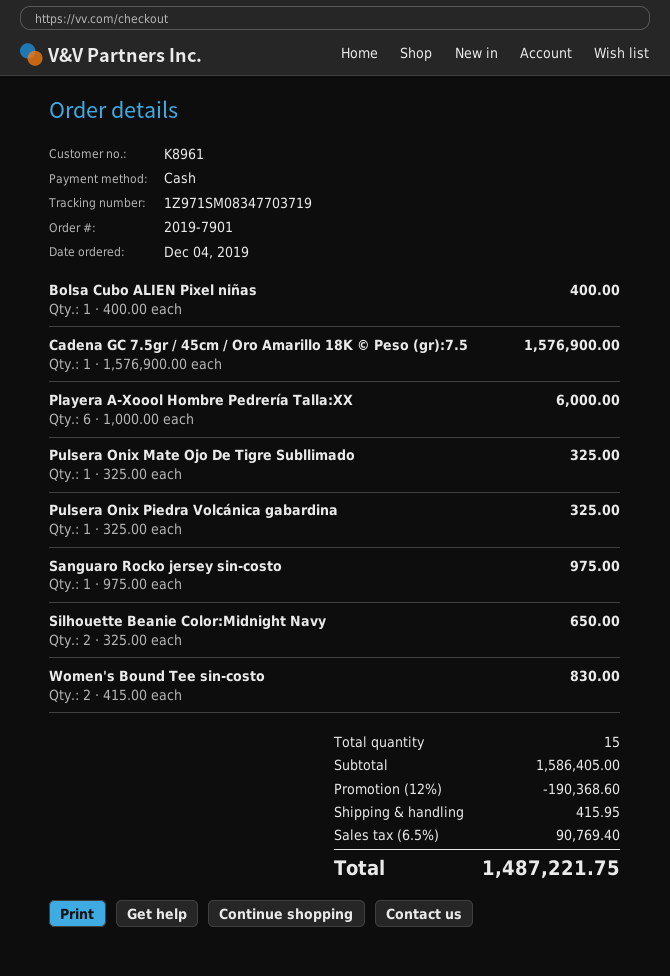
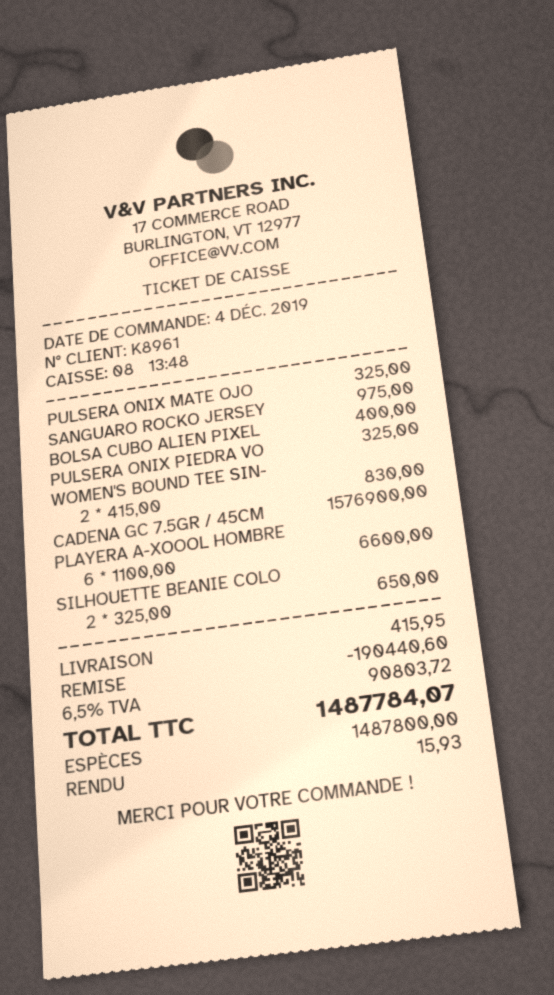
Playera A-Xoool Hombre Pedrería Talla:XX: 6 x 1000.00 = 6000.00 -> 6 x 1100.00 = 6600.00
discount: 190368.60 -> 190440.60
tax: 6.5% = 90769.40 -> 6.5% = 90803.72
total: 1487221.75 -> 1487784.07

